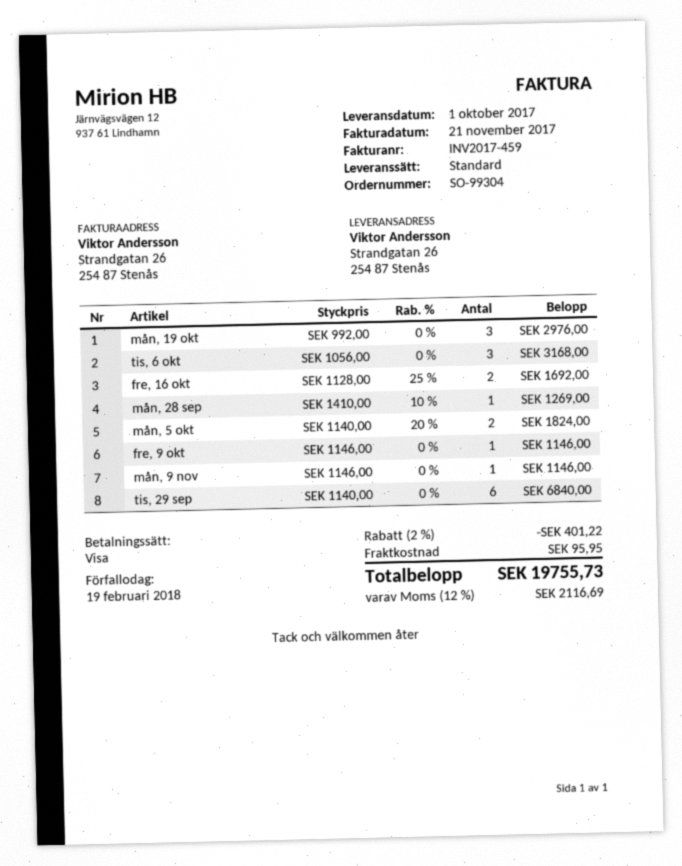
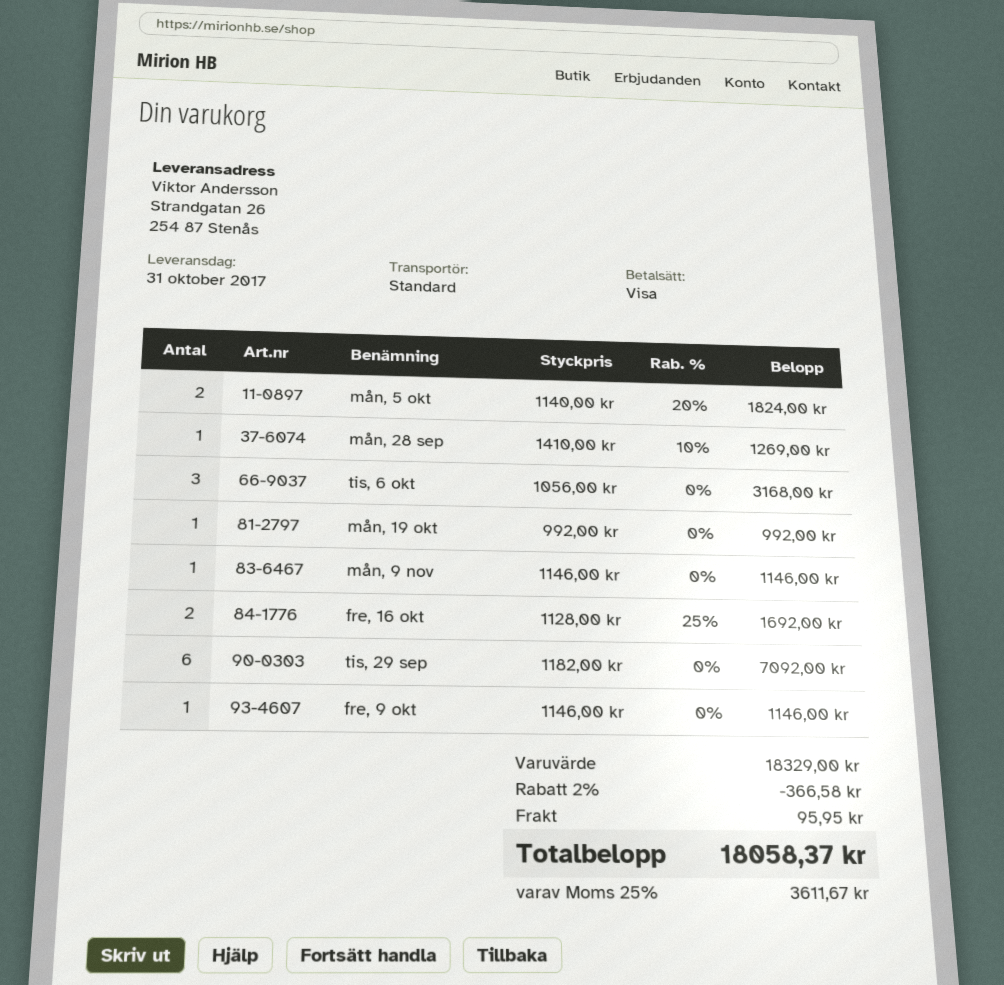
delivery date: 2017-10-01 -> 2017-10-31
mån, 19 okt: 3 x 992.00 = 2976.00 -> 1 x 992.00 = 992.00
tis, 29 sep: 6 x 1140.00 = 6840.00 -> 6 x 1182.00 = 7092.00
discount: 2% = 401.22 -> 2% = 366.58
tax: 12% = 2116.69 -> 25% = 3611.67
total: 19755.73 -> 18058.37

